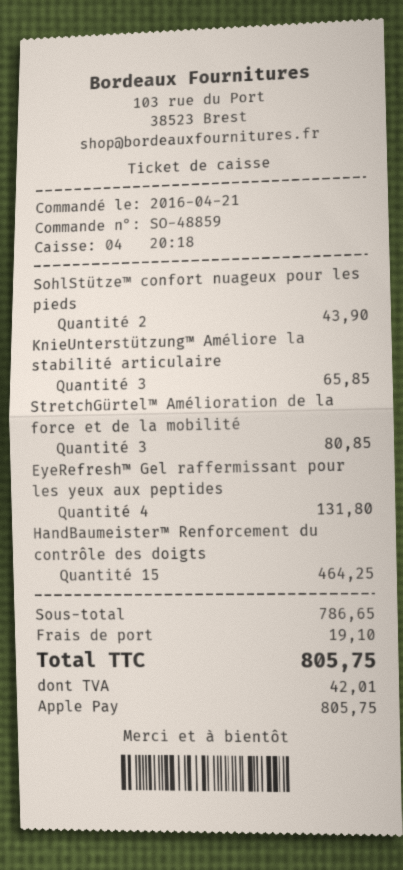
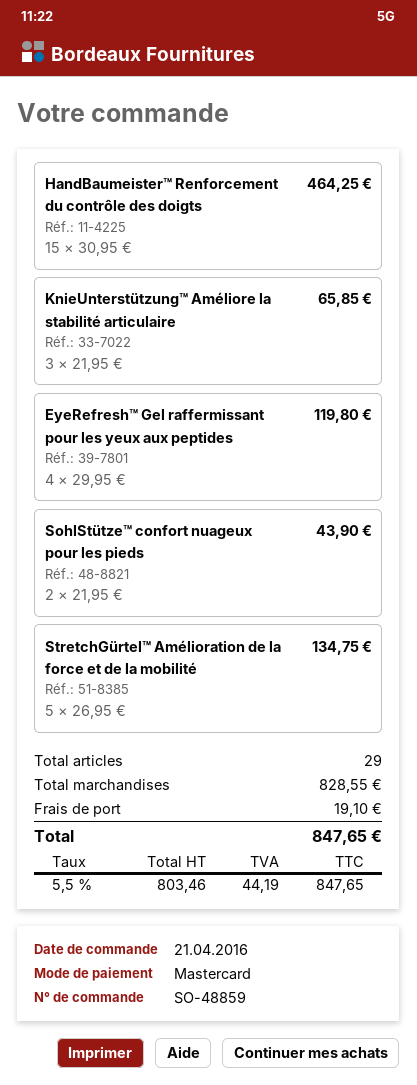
payment method: Apple Pay -> Mastercard
StretchGürtel™ Amélioration de la force et de la mobilité: 3 for 80.85 -> 5 for 134.75
EyeRefresh™ Gel raffermissant pour les yeux aux peptides: 4 for 131.80 -> 4 for 119.80
subtotal: 786.65 -> 828.55
tax: 42.01 -> 44.19
total: 805.75 -> 847.65

